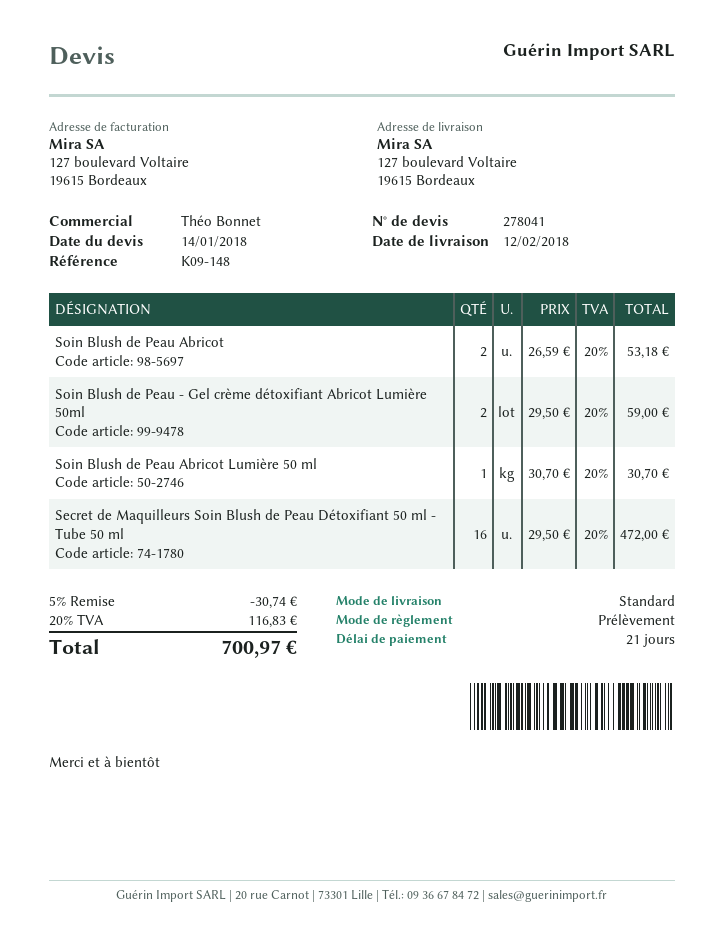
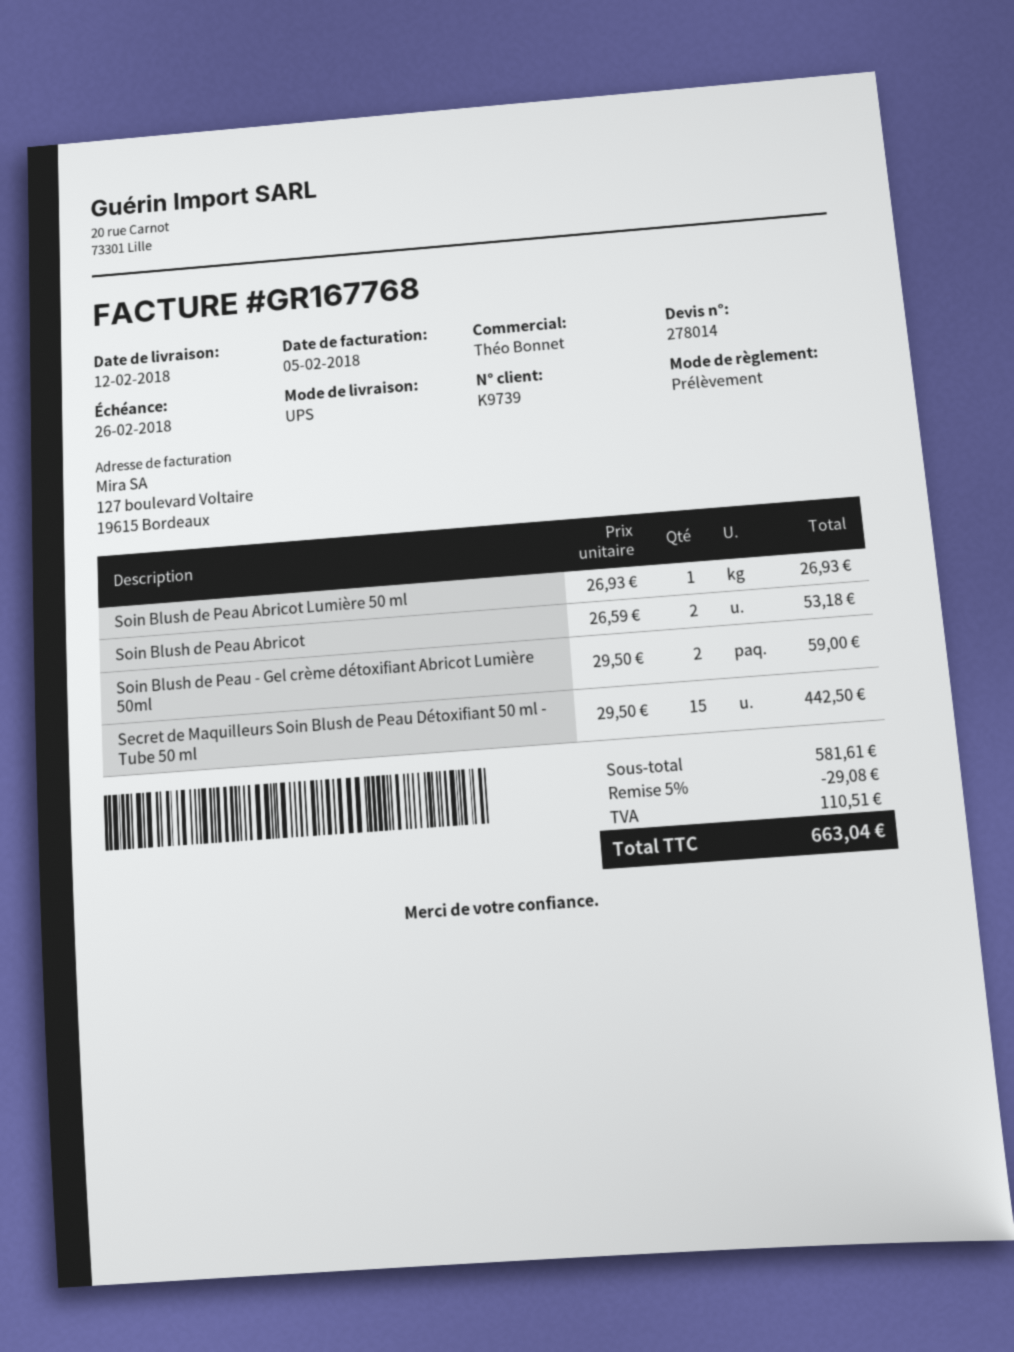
quote number: 278041 -> 278014
shipping method: standard -> UPS
Soin Blush de Peau Abricot Lumière 50 ml: 1 x 30.70 = 30.70 -> 1 x 26.93 = 26.93
Secret de Maquilleurs Soin Blush de Peau Détoxifiant 50 ml - Tube 50 ml: 16 x 29.50 = 472.00 -> 15 x 29.50 = 442.50
discount: 5% = 30.74 -> 5% = 29.08
tax: 116.83 -> 110.51
total: 700.97 -> 663.04

